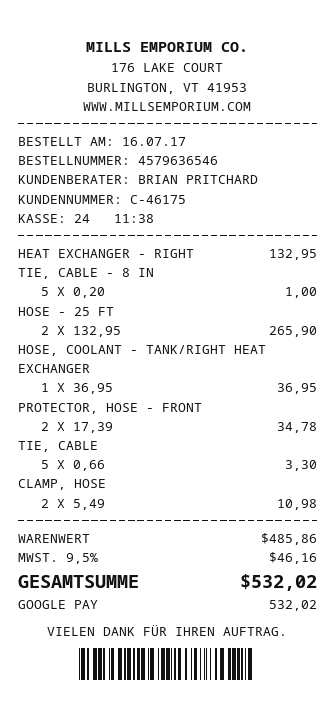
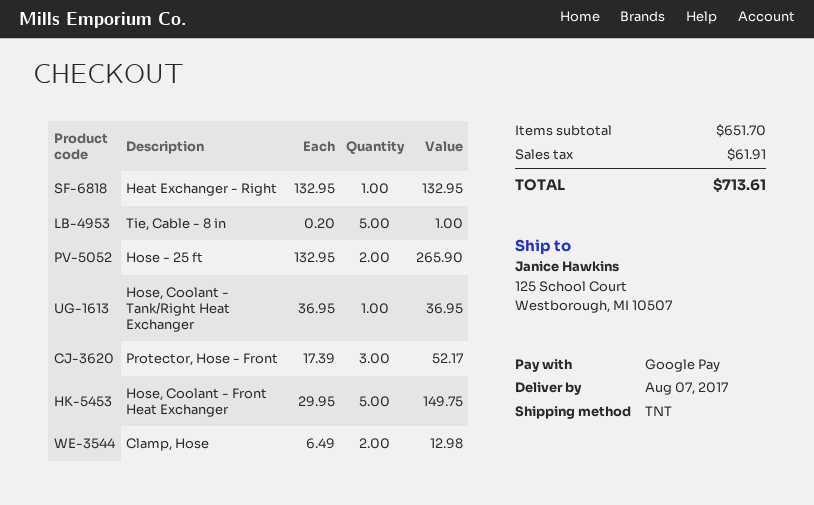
PROTECTOR, HOSE - FRONT: 2 x 17.39 = 34.78 -> 3 x 17.39 = 52.17
TIE, CABLE: 5 x 0.66 = 3.30 -> none
CLAMP, HOSE: 2 x 5.49 = 10.98 -> 2 x 6.49 = 12.98
Hose, Coolant - Front Heat Exchanger: none -> 5 x 29.95 = 149.75
subtotal: 485.86 -> 651.70
tax: 46.16 -> 61.91
total: 532.02 -> 713.61

